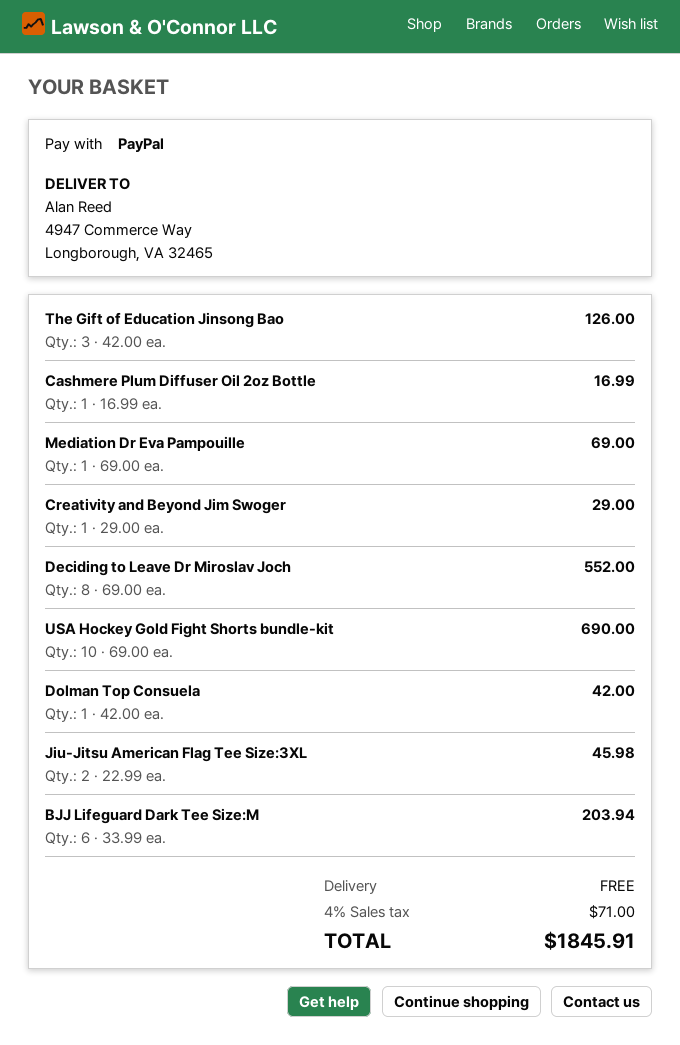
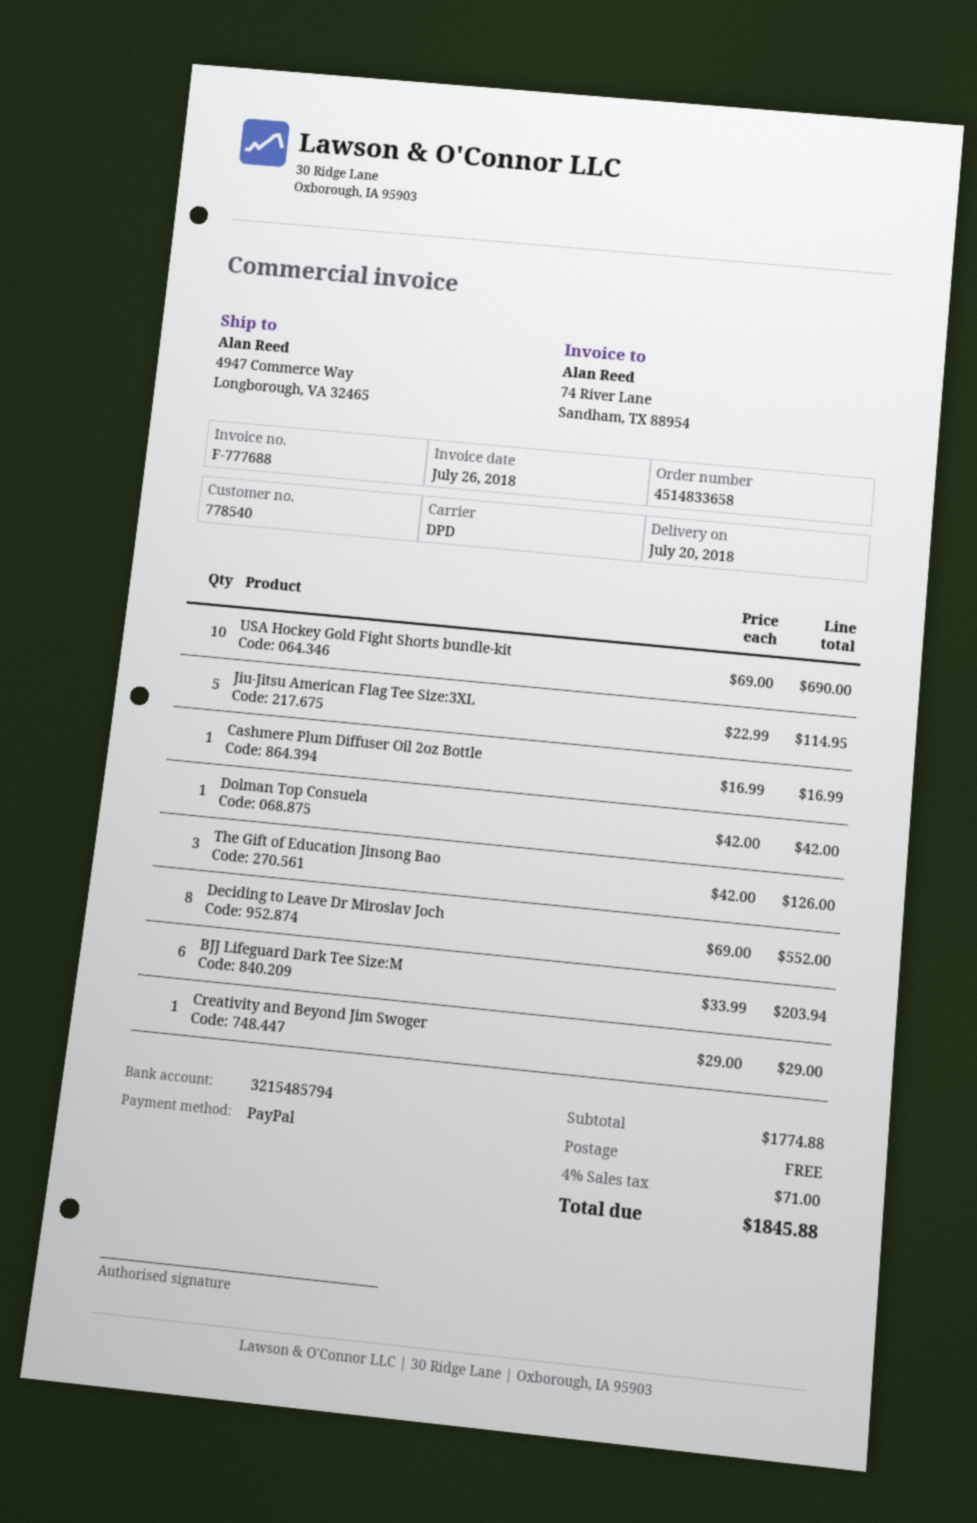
Mediation Dr Eva Pampouille: 1 x 69.00 = 69.00 -> none
Jiu-Jitsu American Flag Tee Size:3XL: 2 x 22.99 = 45.98 -> 5 x 22.99 = 114.95
total: 1845.91 -> 1845.88

